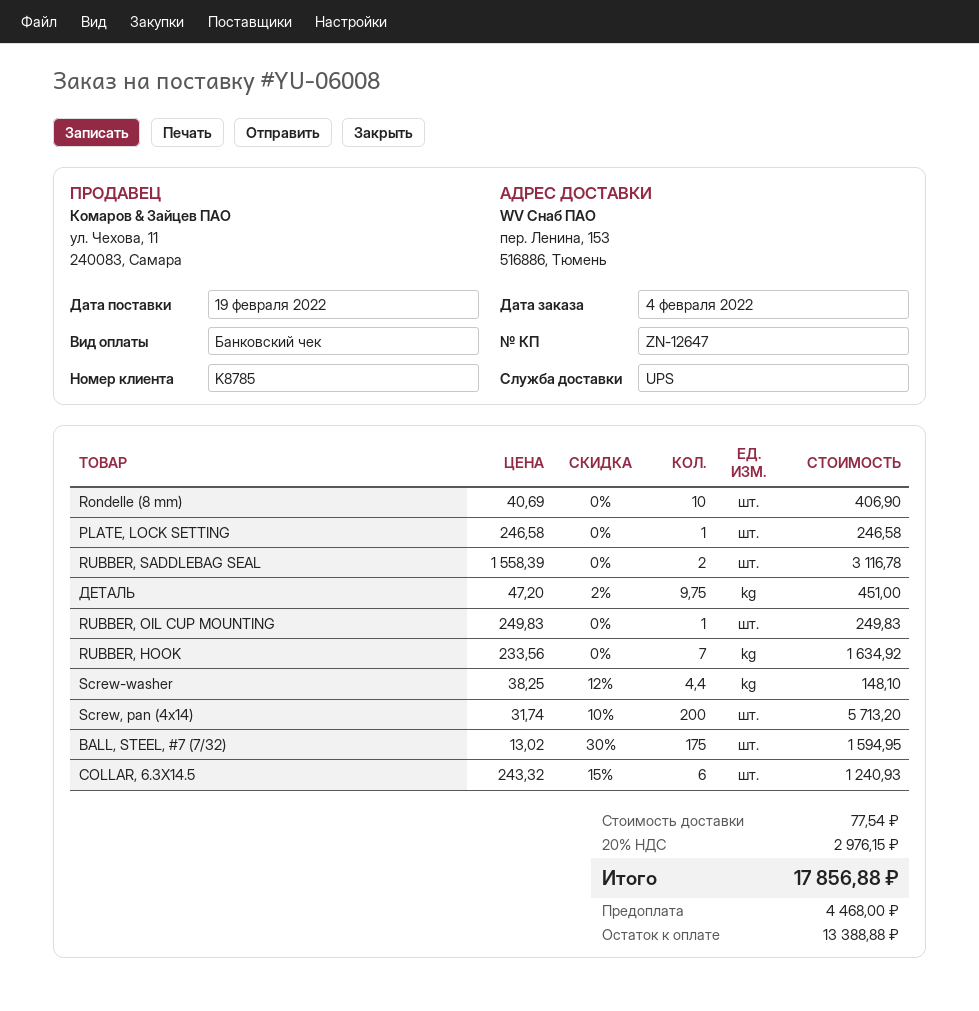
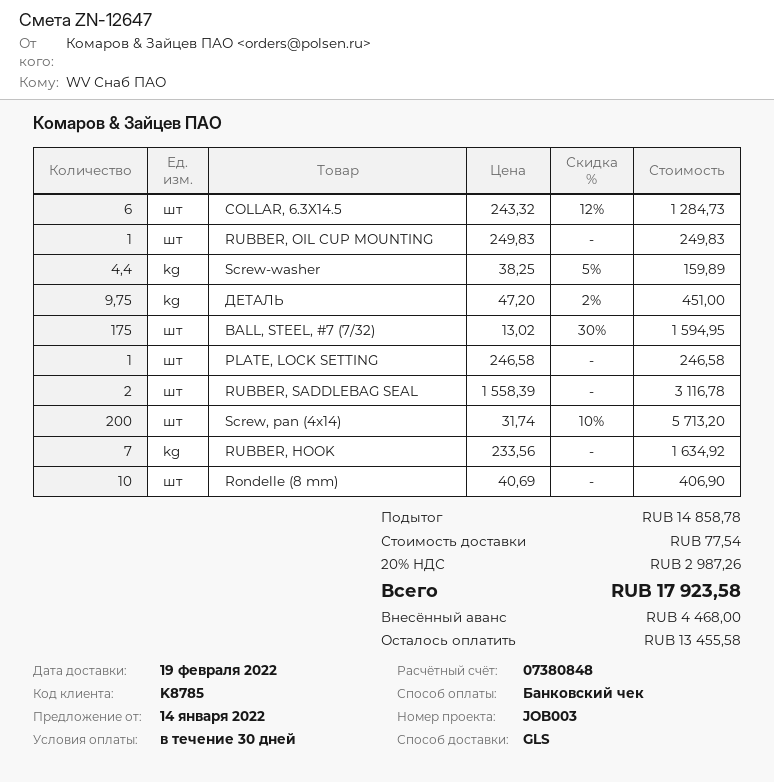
shipping method: UPS -> GLS
Screw-washer: 4.4 x 38.25 - 12% = 148.10 -> 4.4 x 38.25 - 5% = 159.89
COLLAR, 6.3X14.5: 6 x 243.32 - 15% = 1240.93 -> 6 x 243.32 - 12% = 1284.73
tax: 20% = 2976.15 -> 20% = 2987.26
total: 17856.88 -> 17923.58
balance: 13388.88 -> 13455.58

